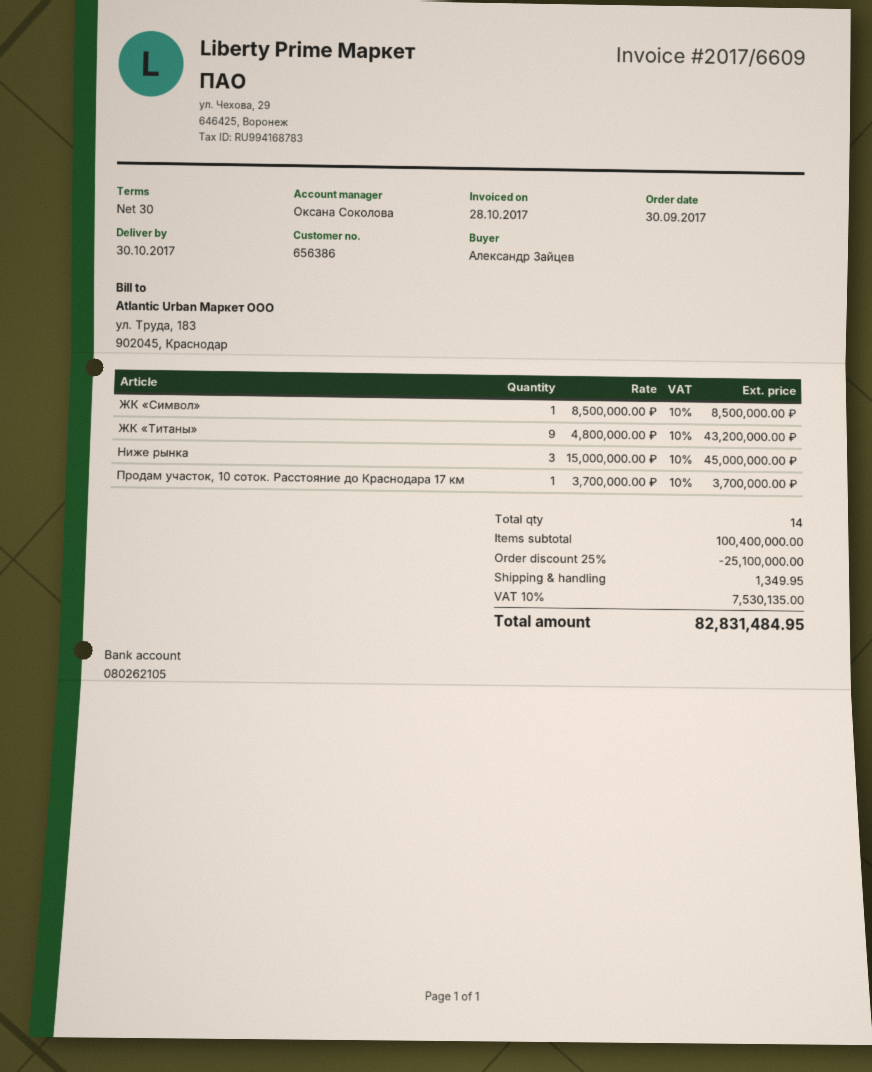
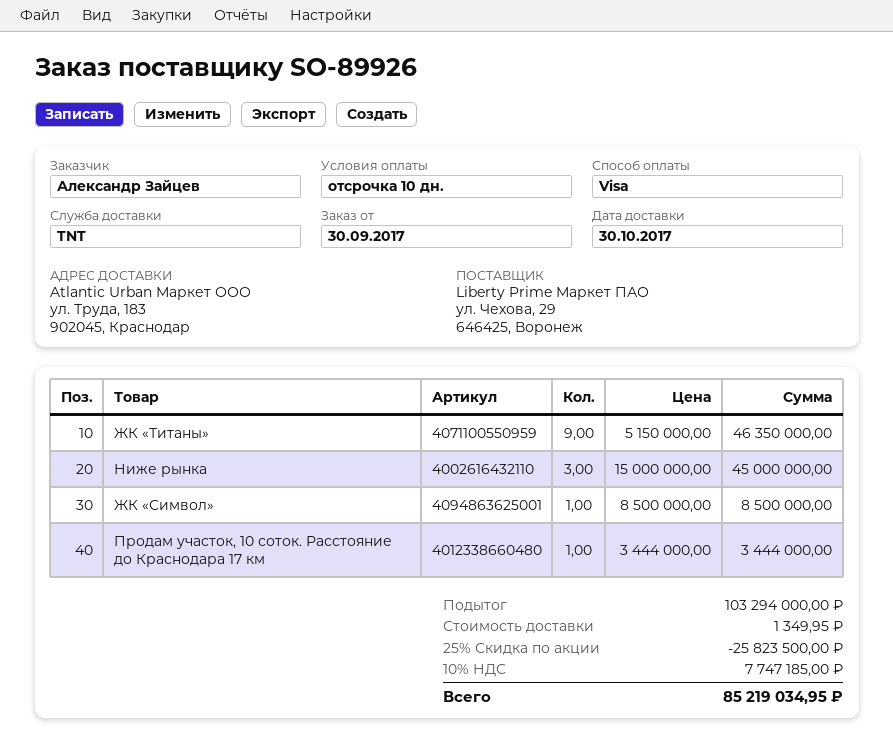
payment terms: 30 days -> 10 days
ЖК «Титаны»: 9 x 4800000.00 = 43200000.00 -> 9 x 5150000.00 = 46350000.00
Продам участок, 10 соток. Расстояние до Краснодара 17 км: 1 x 3700000.00 = 3700000.00 -> 1 x 3444000.00 = 3444000.00
subtotal: 100400000.00 -> 103294000.00
discount: 25% = 25100000.00 -> 25% = 25823500.00
tax: 10% = 7530135.00 -> 10% = 7747185.00
total: 82831484.95 -> 85219034.95

